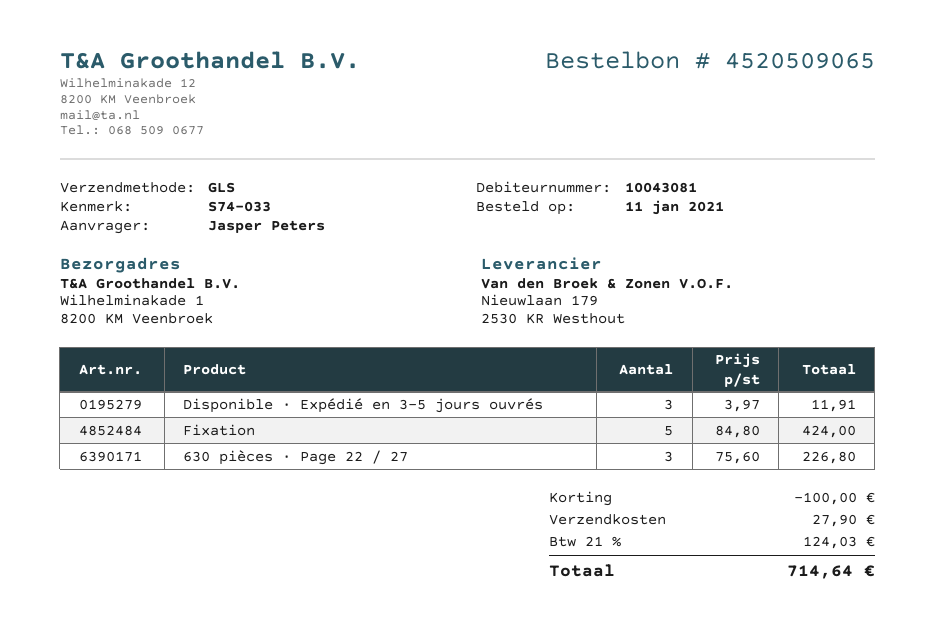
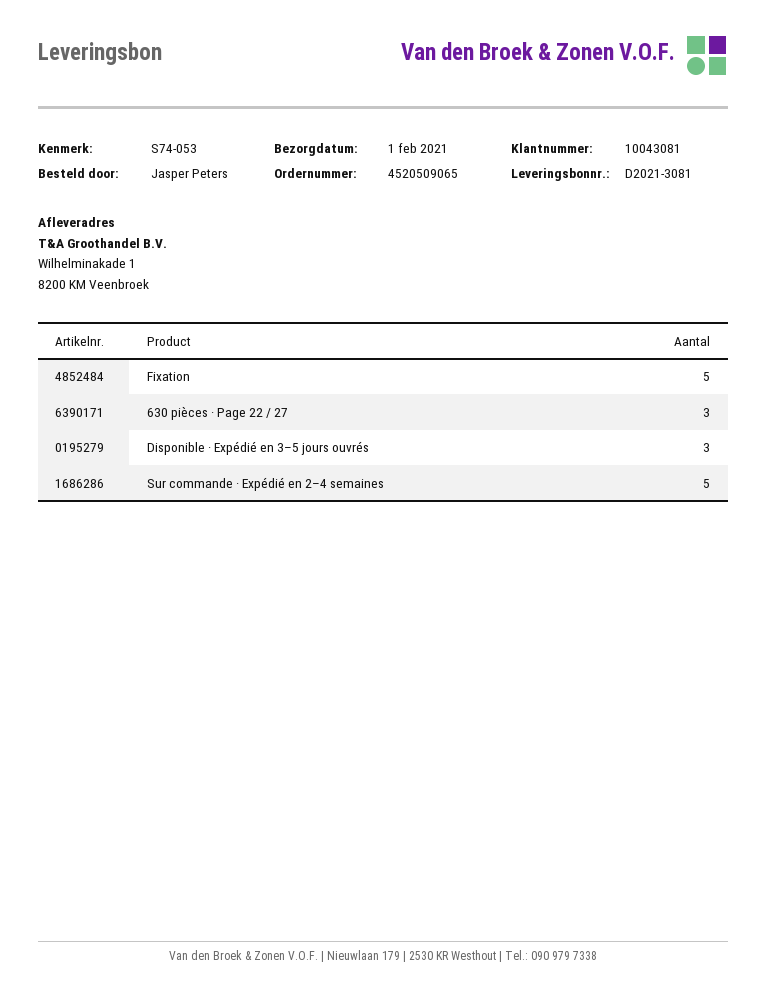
reference: S74-033 -> S74-053
Sur commande · Expédié en 2–4 semaines: none -> 5

